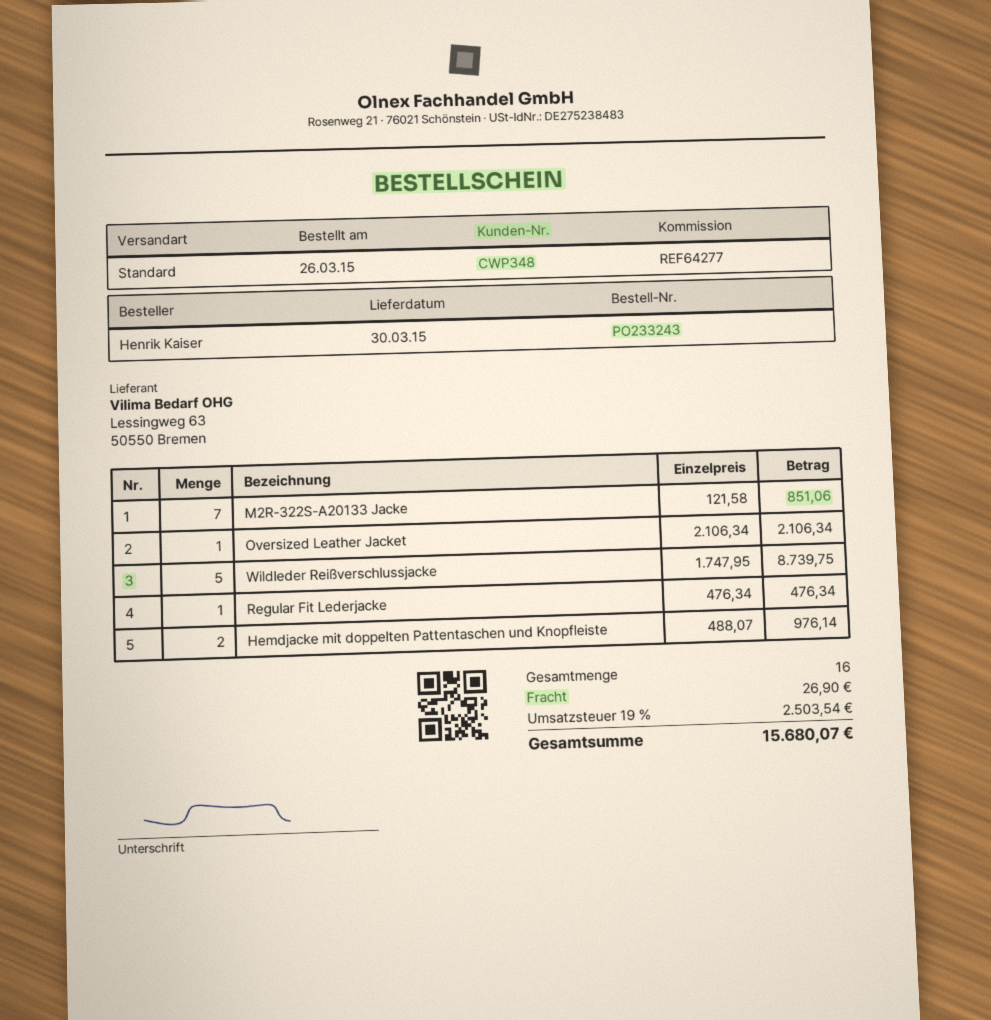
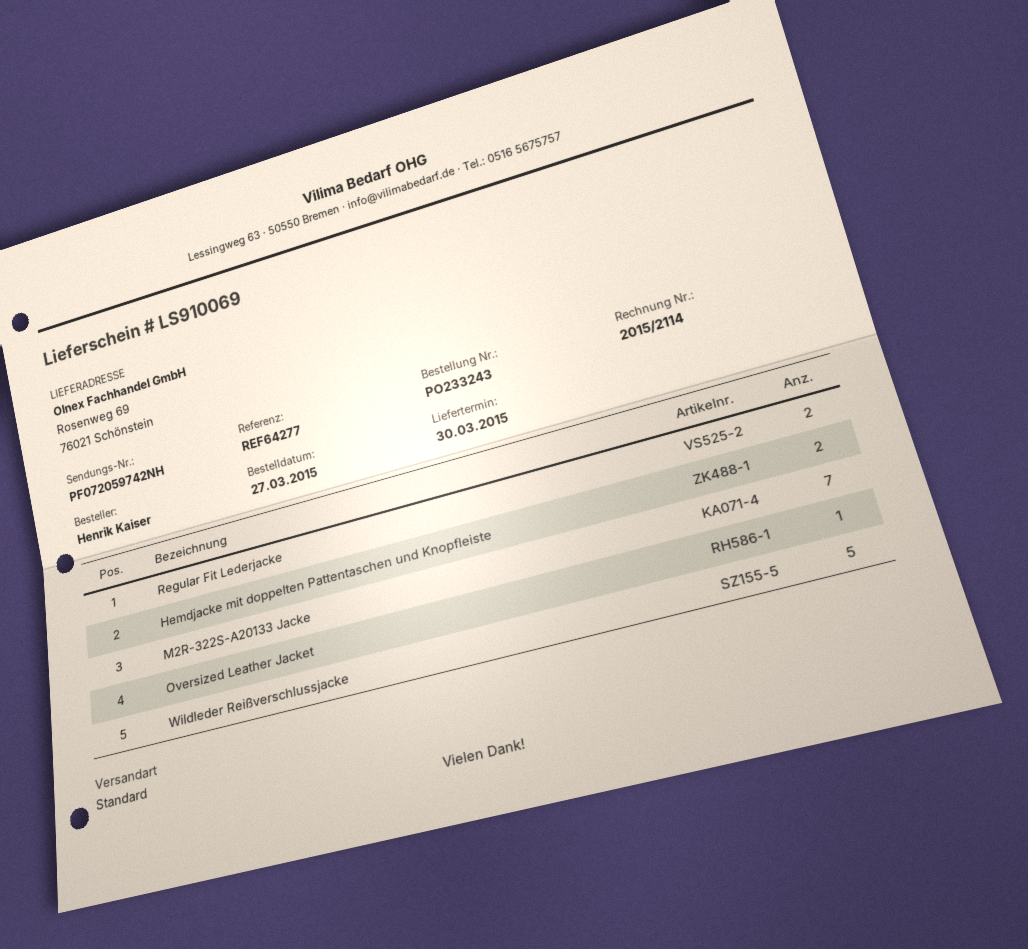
order date: 2015-03-26 -> 2015-03-27
Regular Fit Lederjacke: 1 -> 2

